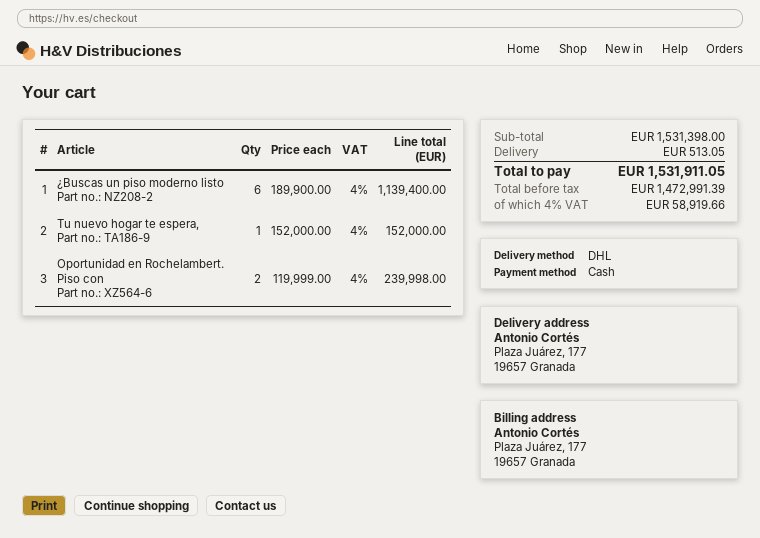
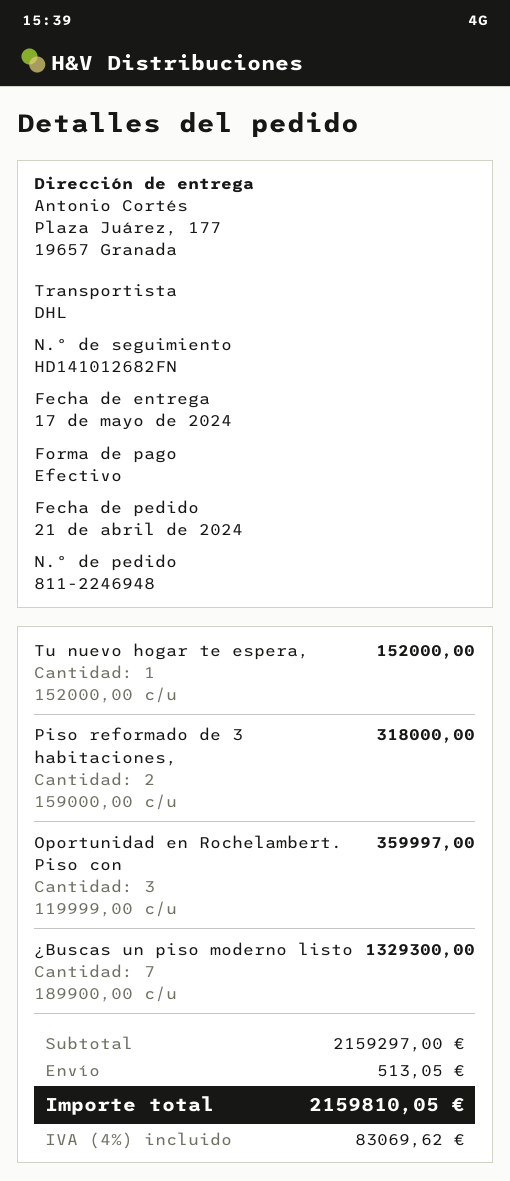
¿Buscas un piso moderno listo: 6 x 189900.00 = 1139400.00 -> 7 x 189900.00 = 1329300.00
Oportunidad en Rochelambert. Piso con: 2 x 119999.00 = 239998.00 -> 3 x 119999.00 = 359997.00
Piso reformado de 3 habitaciones,: none -> 2 x 159000.00 = 318000.00
subtotal: 1531398.00 -> 2159297.00
tax: 4% = 58919.66 -> 4% = 83069.62
total: 1531911.05 -> 2159810.05

